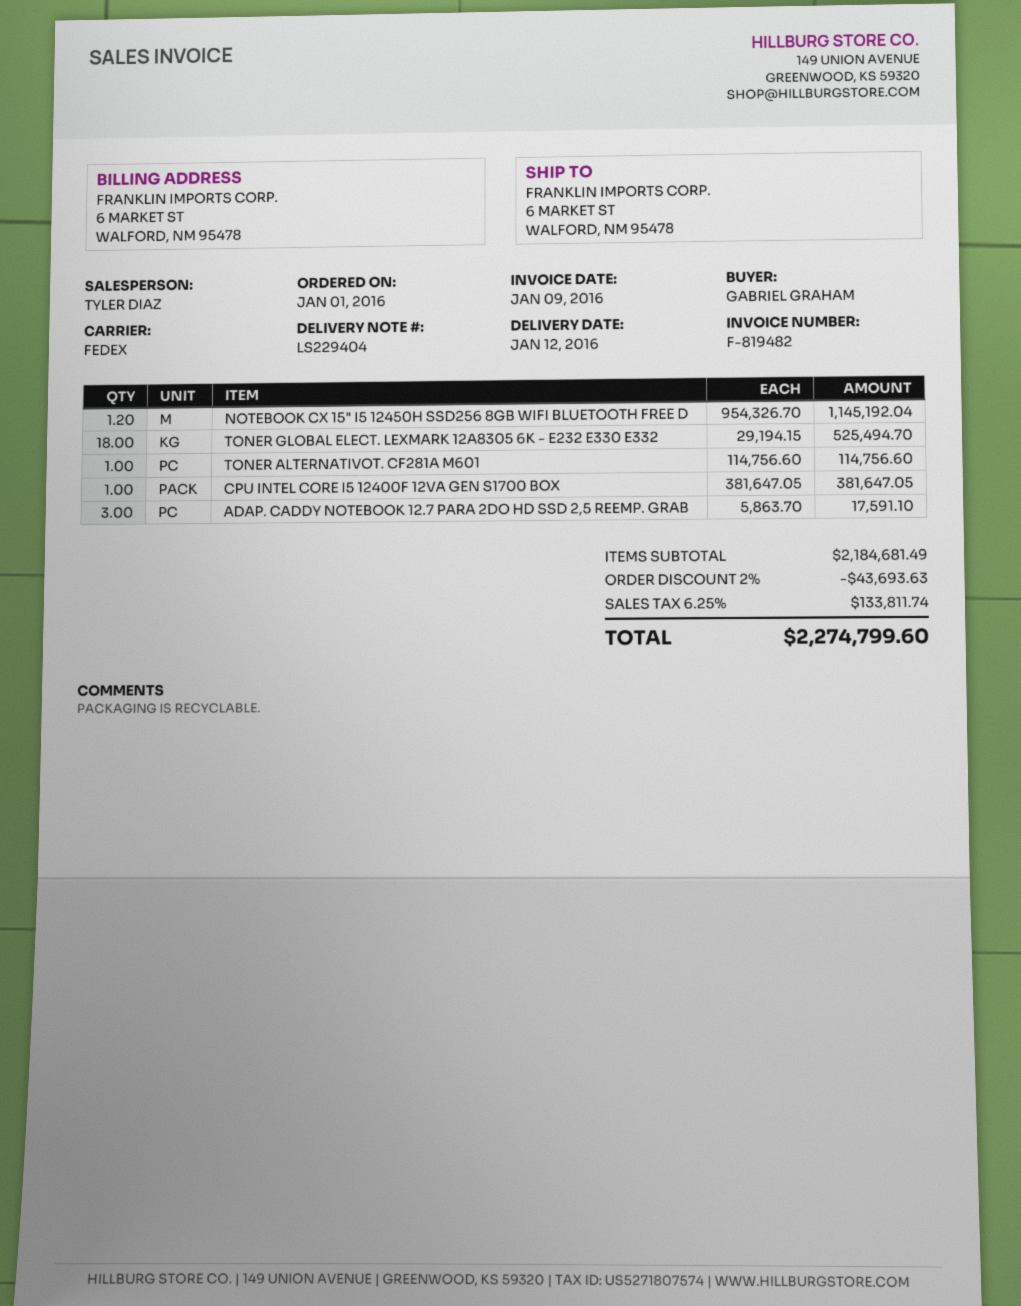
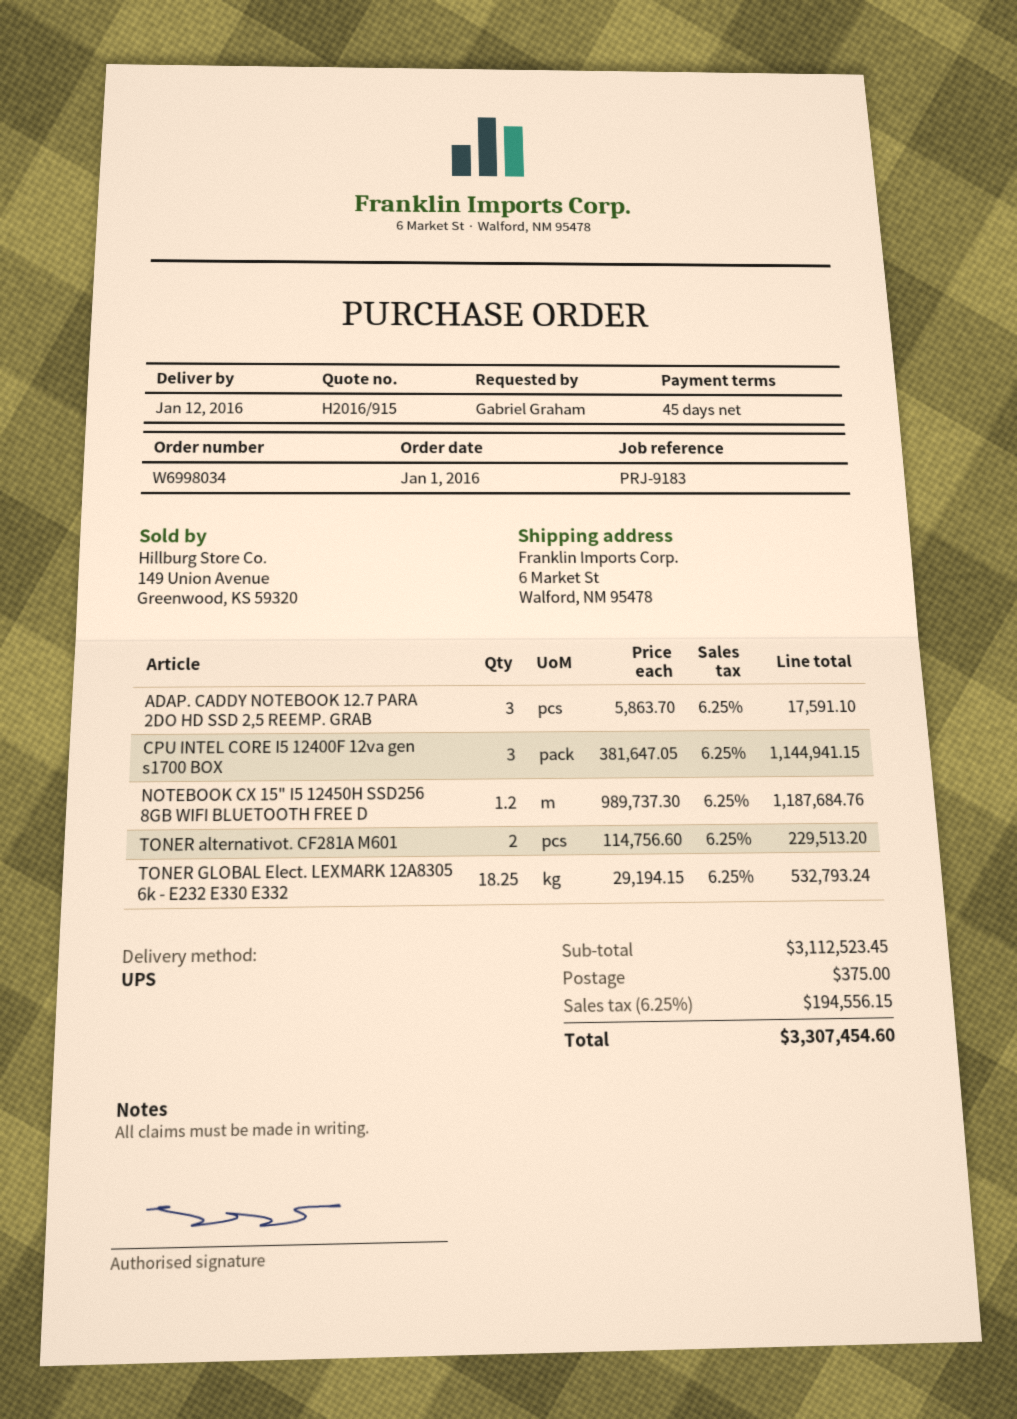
shipping method: FedEx -> UPS
NOTEBOOK CX 15" I5 12450H SSD256 8GB WIFI BLUETOOTH FREE D: 1.2 x 954326.70 = 1145192.04 -> 1.2 x 989737.30 = 1187684.76
TONER GLOBAL ELECT. LEXMARK 12A8305 6K - E232 E330 E332: 18 x 29194.15 = 525494.70 -> 18.25 x 29194.15 = 532793.24
TONER ALTERNATIVOT. CF281A M601: 1 x 114756.60 = 114756.60 -> 2 x 114756.60 = 229513.20
CPU INTEL CORE I5 12400F 12VA GEN S1700 BOX: 1 x 381647.05 = 381647.05 -> 3 x 381647.05 = 1144941.15
subtotal: 2184681.49 -> 3112523.45
discount: 2% = 43693.63 -> none
shipping: none -> 375.00
tax: 6.25% = 133811.74 -> 6.25% = 194556.15
total: 2274799.60 -> 3307454.60

